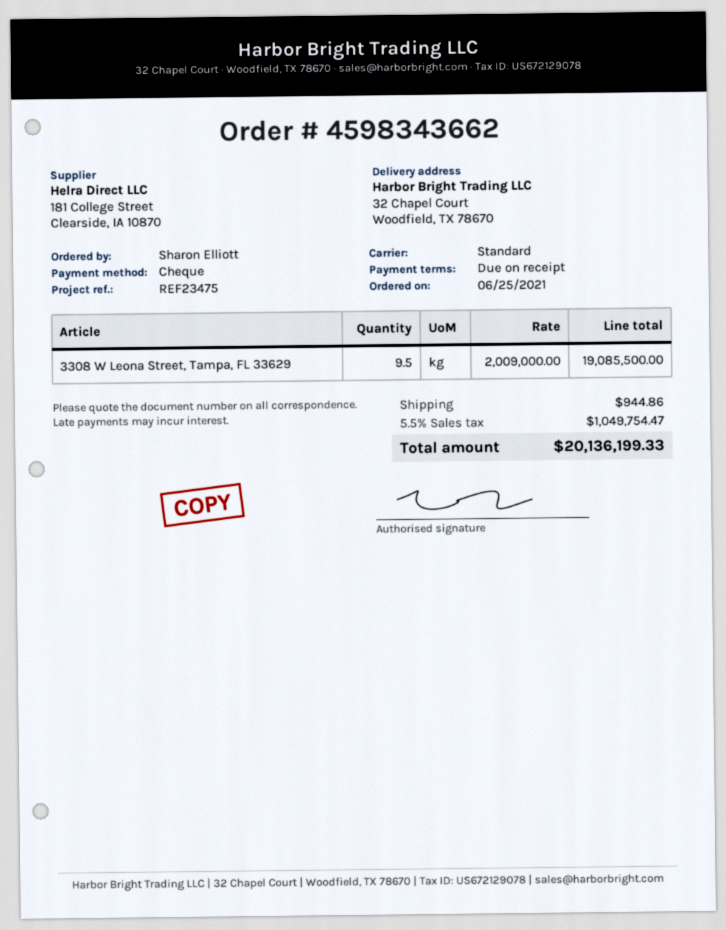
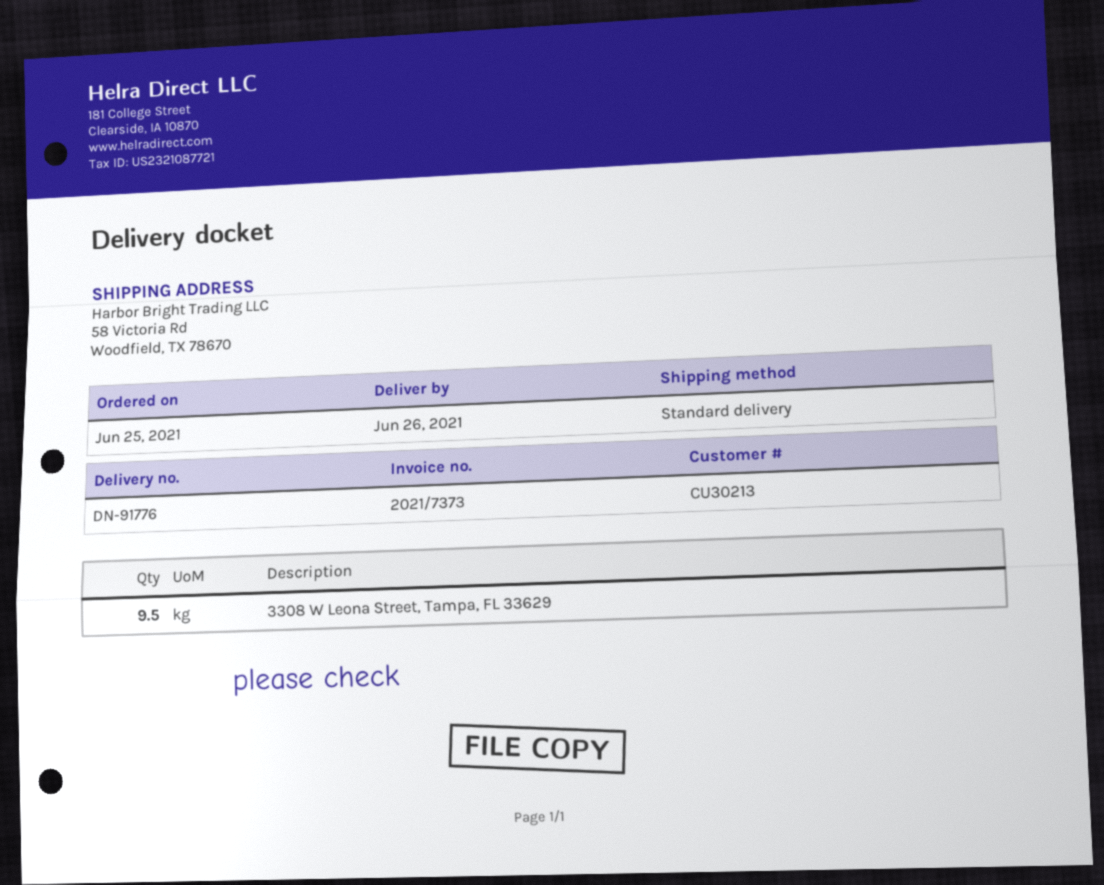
ship to: 32 Chapel Court, Woodfield, TX 78670 -> 58 Victoria Rd, Woodfield, TX 78670

